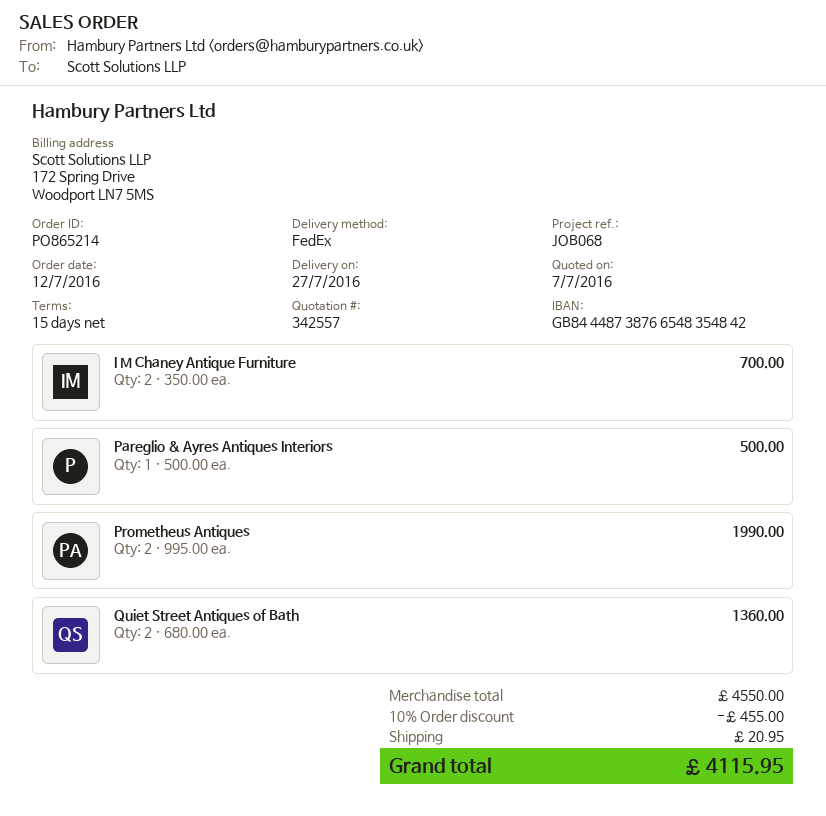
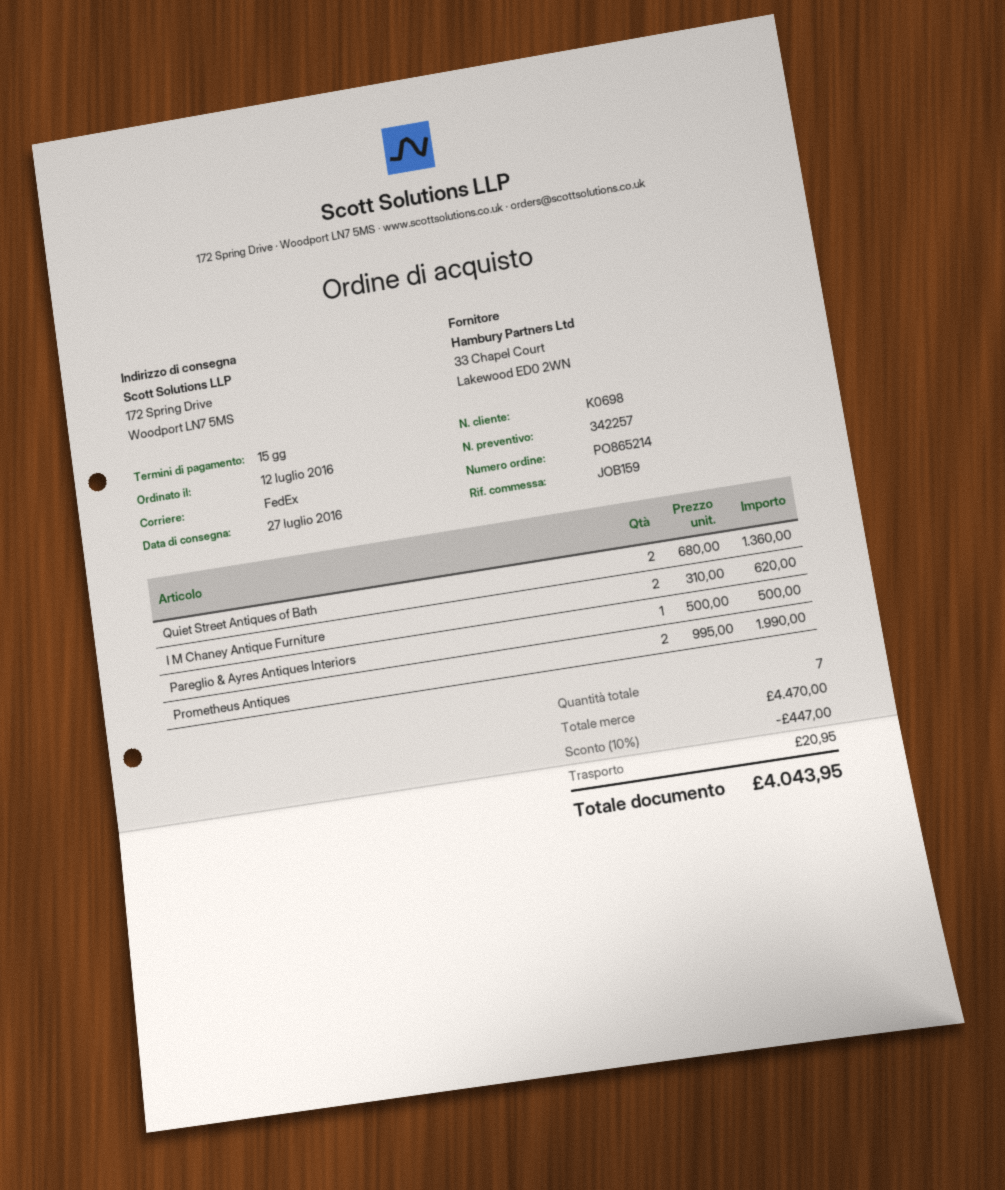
quote number: 342557 -> 342257
reference: JOB068 -> JOB159
I M Chaney Antique Furniture: 2 x 350.00 = 700.00 -> 2 x 310.00 = 620.00
subtotal: 4550.00 -> 4470.00
discount: 10% = 455.00 -> 10% = 447.00
total: 4115.95 -> 4043.95

